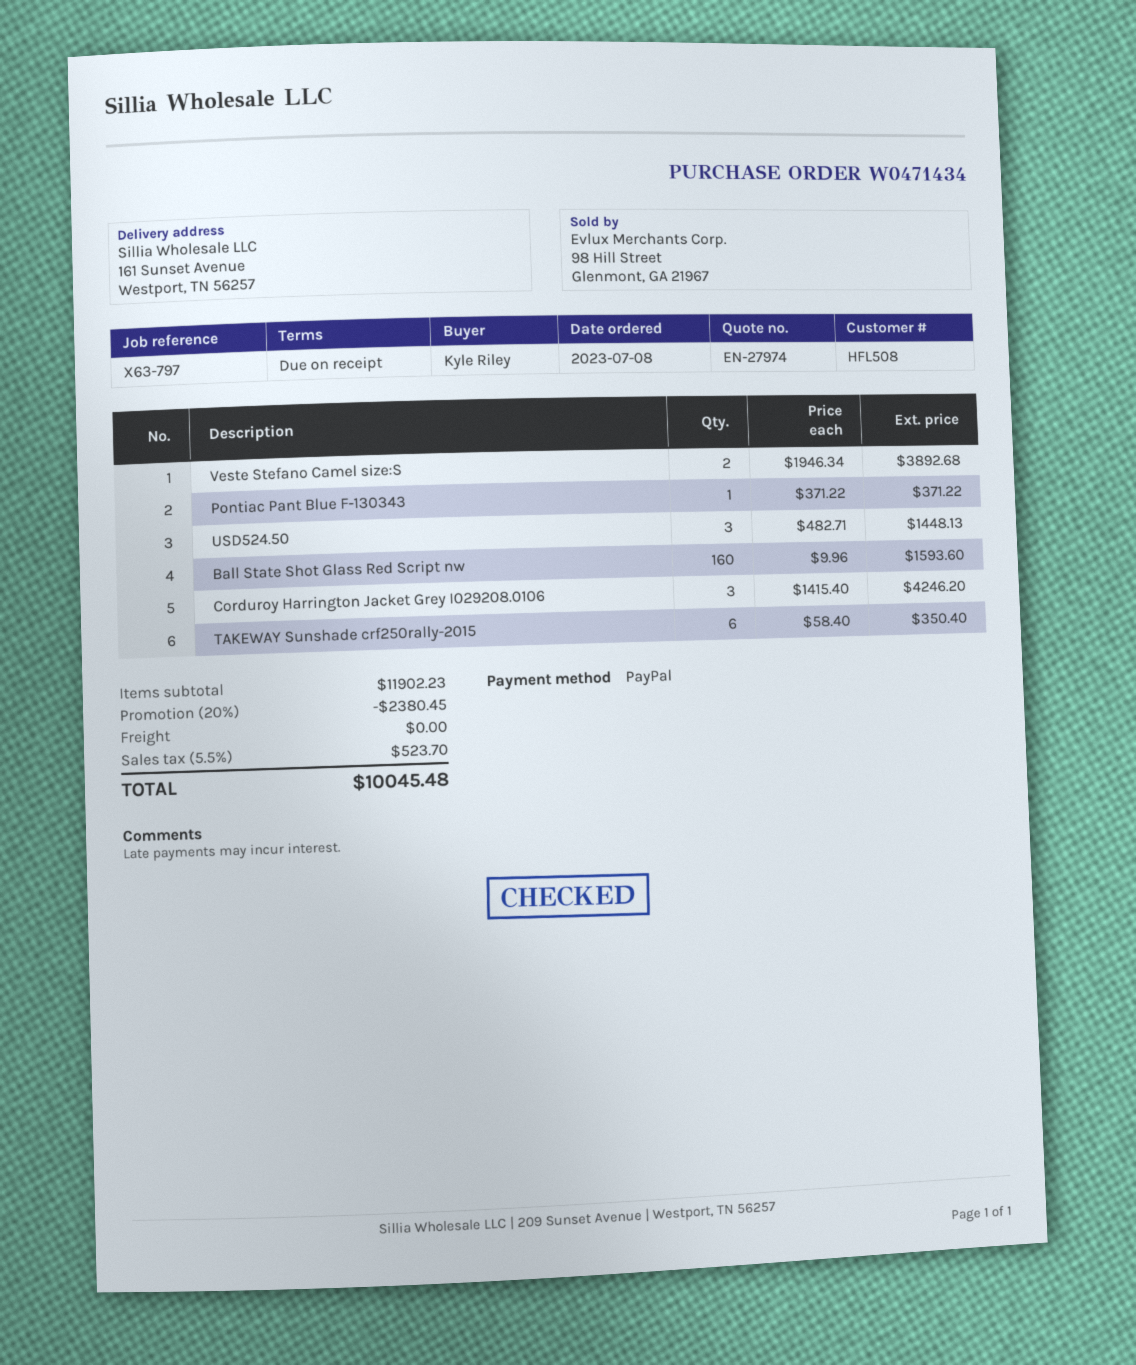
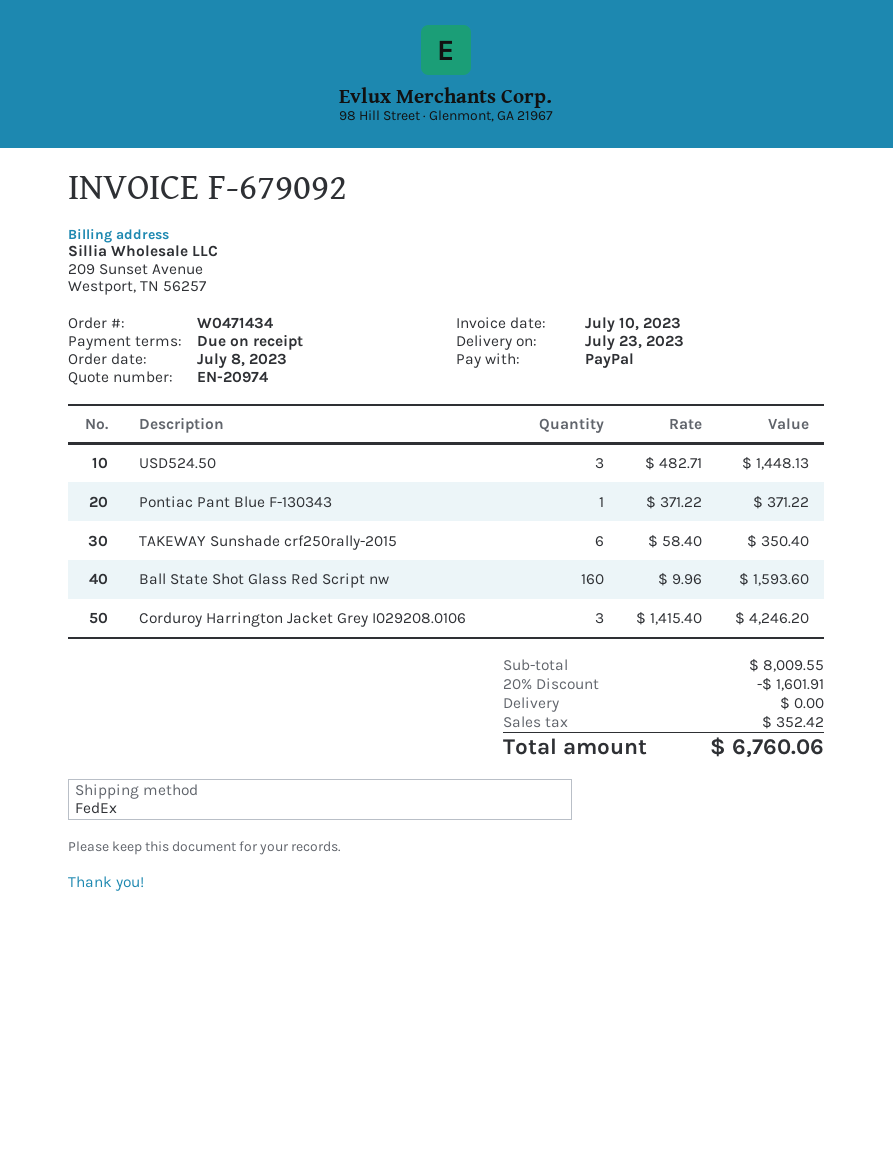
quote number: EN-27974 -> EN-20974
Veste Stefano Camel size:S: 2 x 1946.34 = 3892.68 -> none
subtotal: 11902.23 -> 8009.55
discount: 20% = 2380.45 -> 20% = 1601.91
tax: 523.70 -> 352.42
total: 10045.48 -> 6760.06

